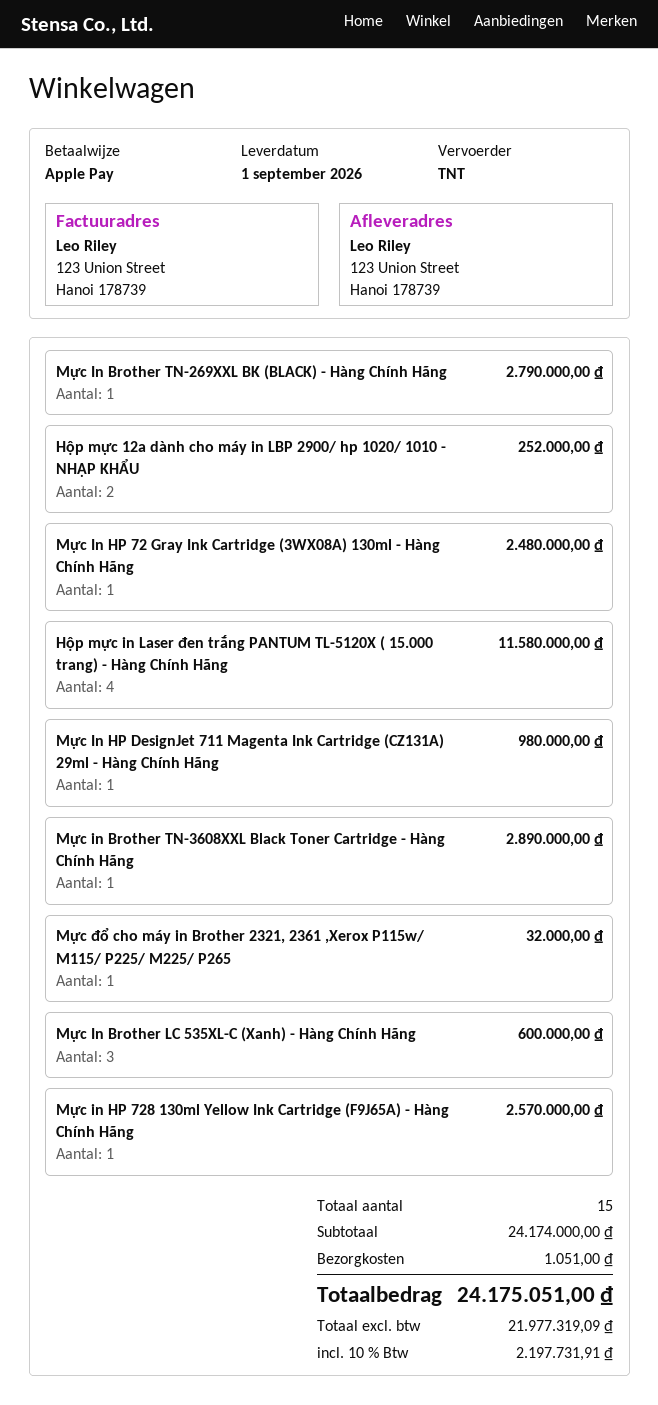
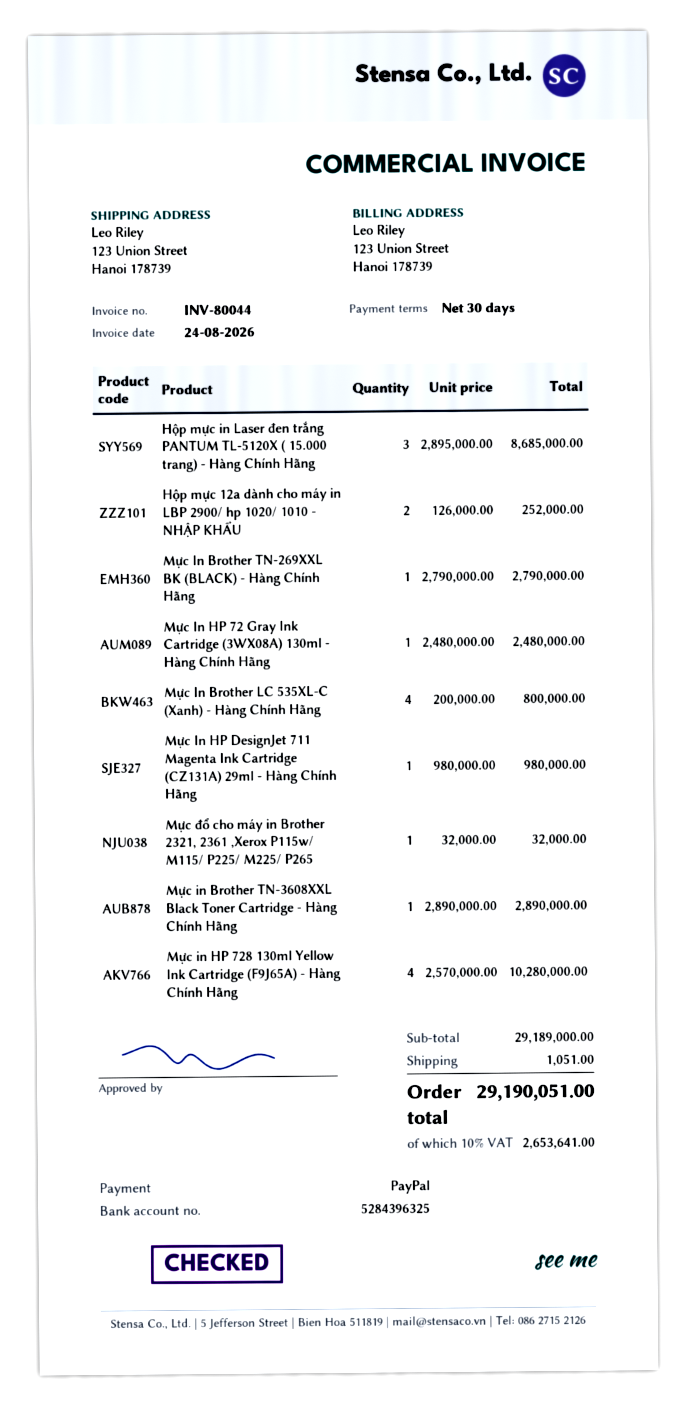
payment method: Apple Pay -> PayPal
Hộp mực in Laser đen trắng PANTUM TL-5120X ( 15.000 trang) - Hàng Chính Hãng: 4 for 11580000.00 -> 3 for 8685000.00
Mực In Brother LC 535XL-C (Xanh) - Hàng Chính Hãng: 3 for 600000.00 -> 4 for 800000.00
Mực in HP 728 130ml Yellow Ink Cartridge (F9J65A) - Hàng Chính Hãng: 1 for 2570000.00 -> 4 for 10280000.00
subtotal: 24174000.00 -> 29189000.00
tax: 10% = 2197731.91 -> 10% = 2653641.00
total: 24175051.00 -> 29190051.00

